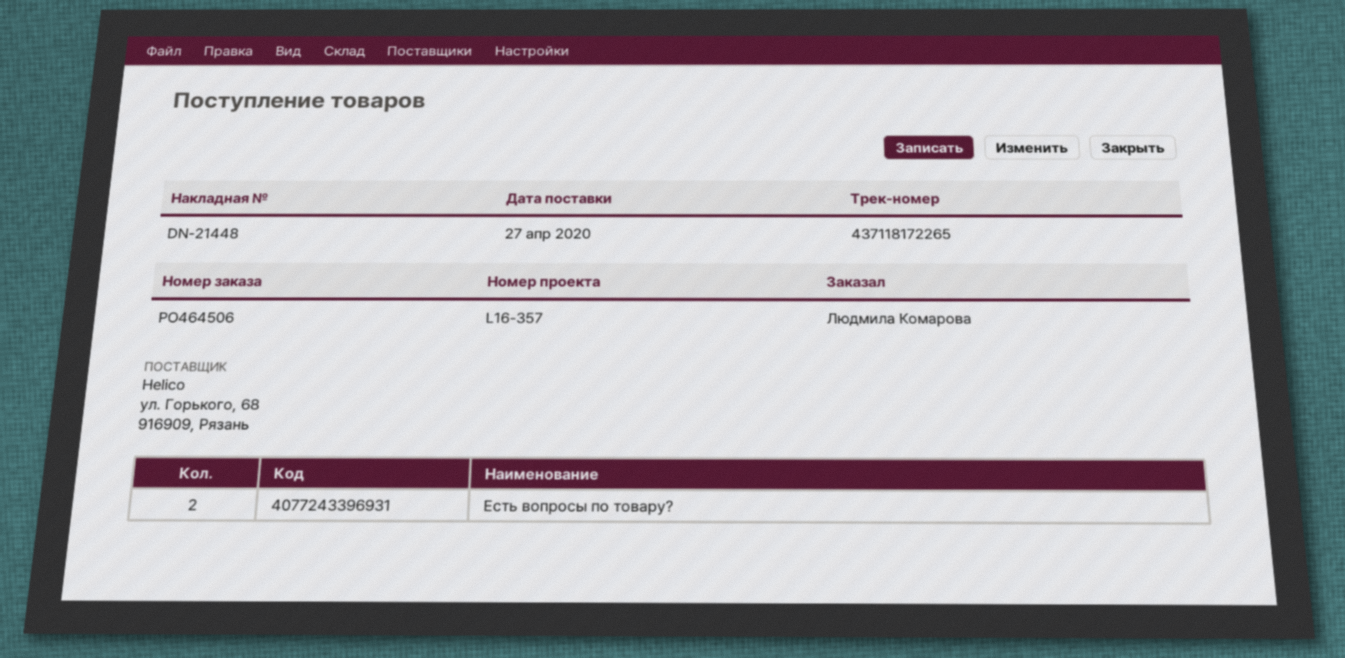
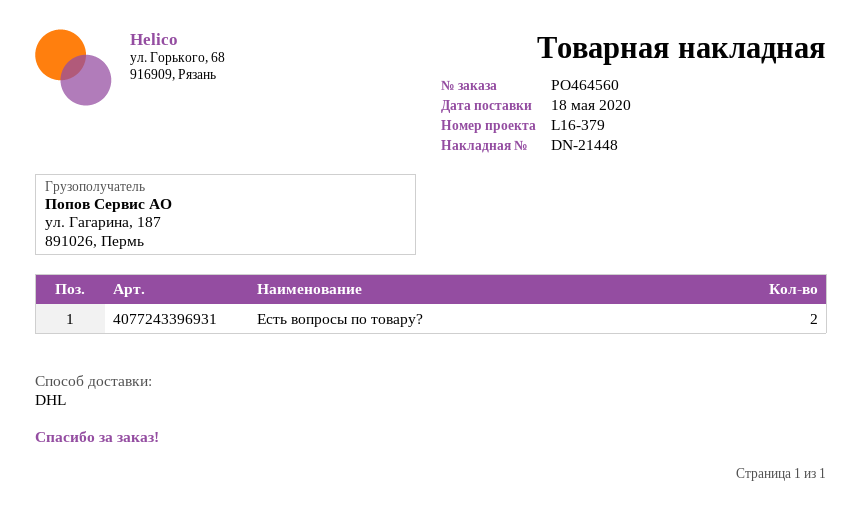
order number: PO464506 -> PO464560
delivery date: 2020-04-27 -> 2020-05-18
reference: L16-357 -> L16-379

